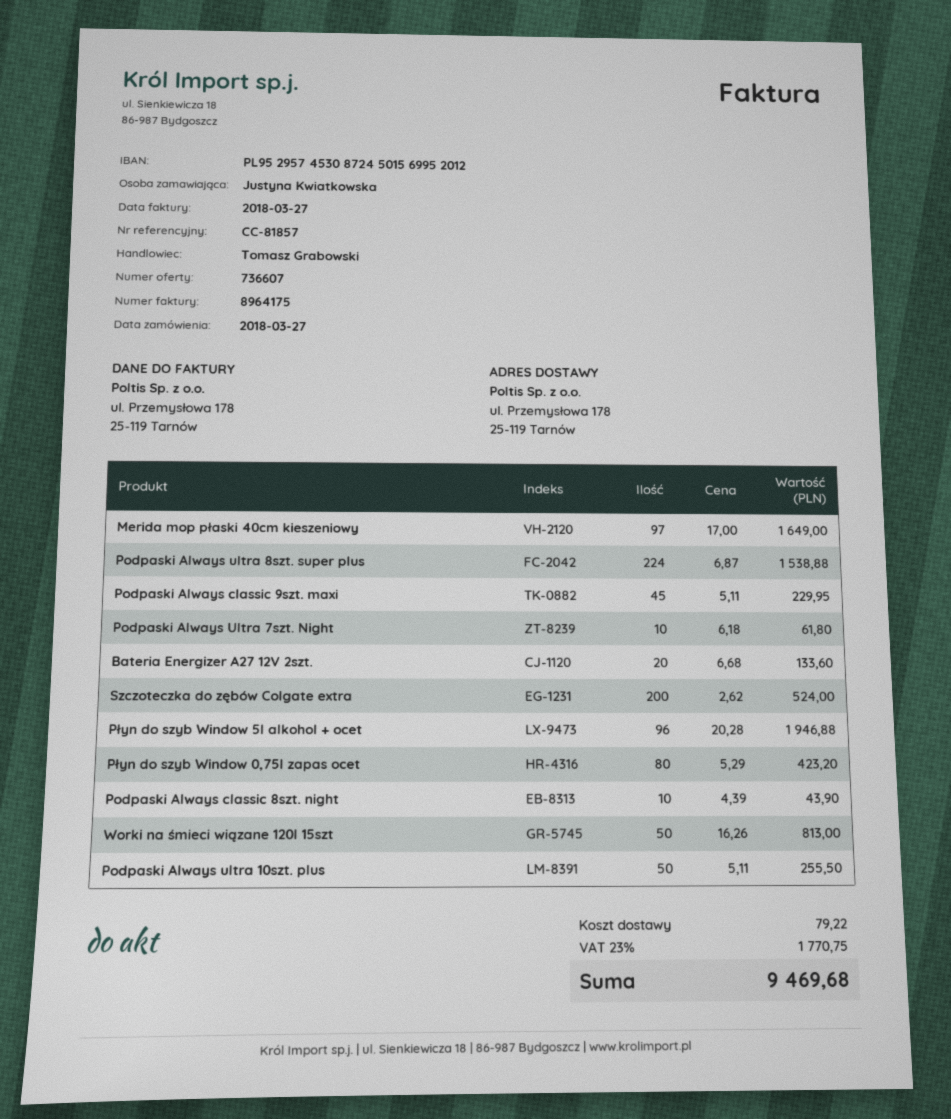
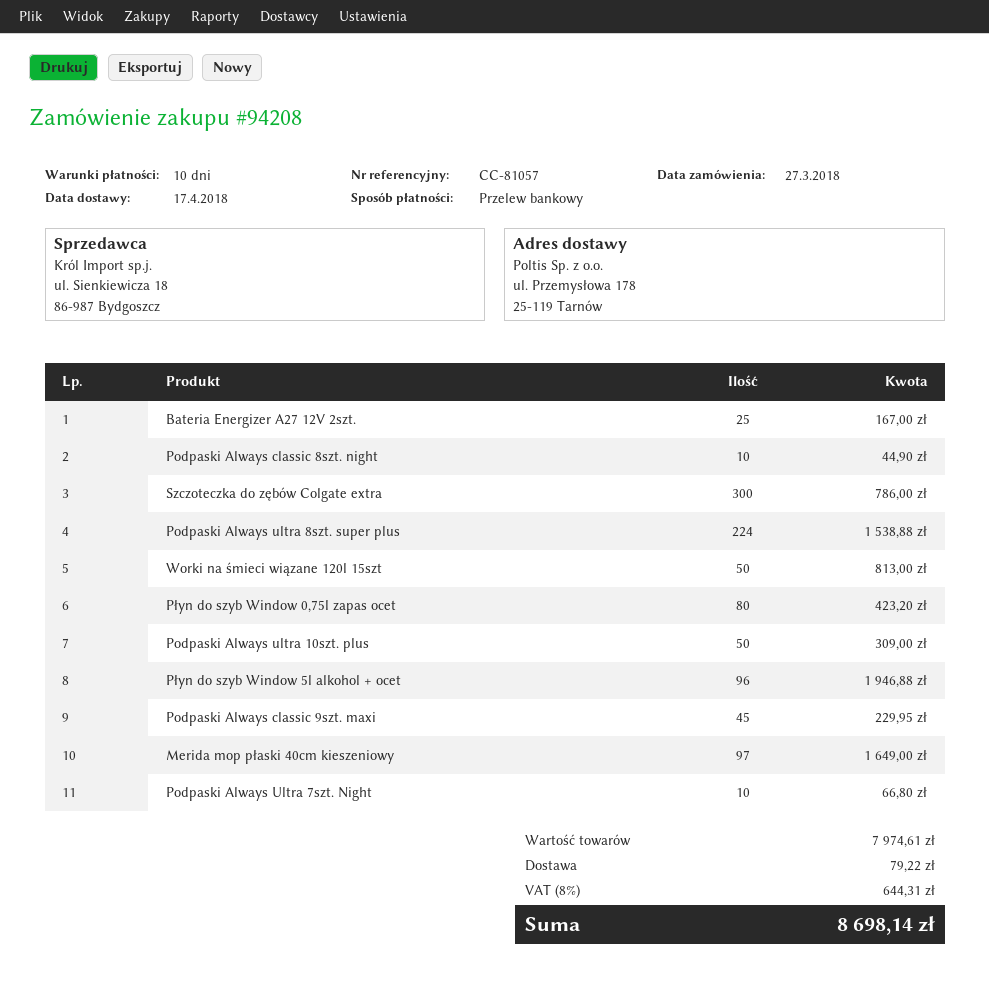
reference: CC-81857 -> CC-81057
Podpaski Always Ultra 7szt. Night: 10 for 61.80 -> 10 for 66.80
Bateria Energizer A27 12V 2szt.: 20 for 133.60 -> 25 for 167.00
Szczoteczka do zębów Colgate extra: 200 for 524.00 -> 300 for 786.00
Podpaski Always classic 8szt. night: 10 for 43.90 -> 10 for 44.90
Podpaski Always ultra 10szt. plus: 50 for 255.50 -> 50 for 309.00
tax: 23% = 1770.75 -> 8% = 644.31
total: 9469.68 -> 8698.14

